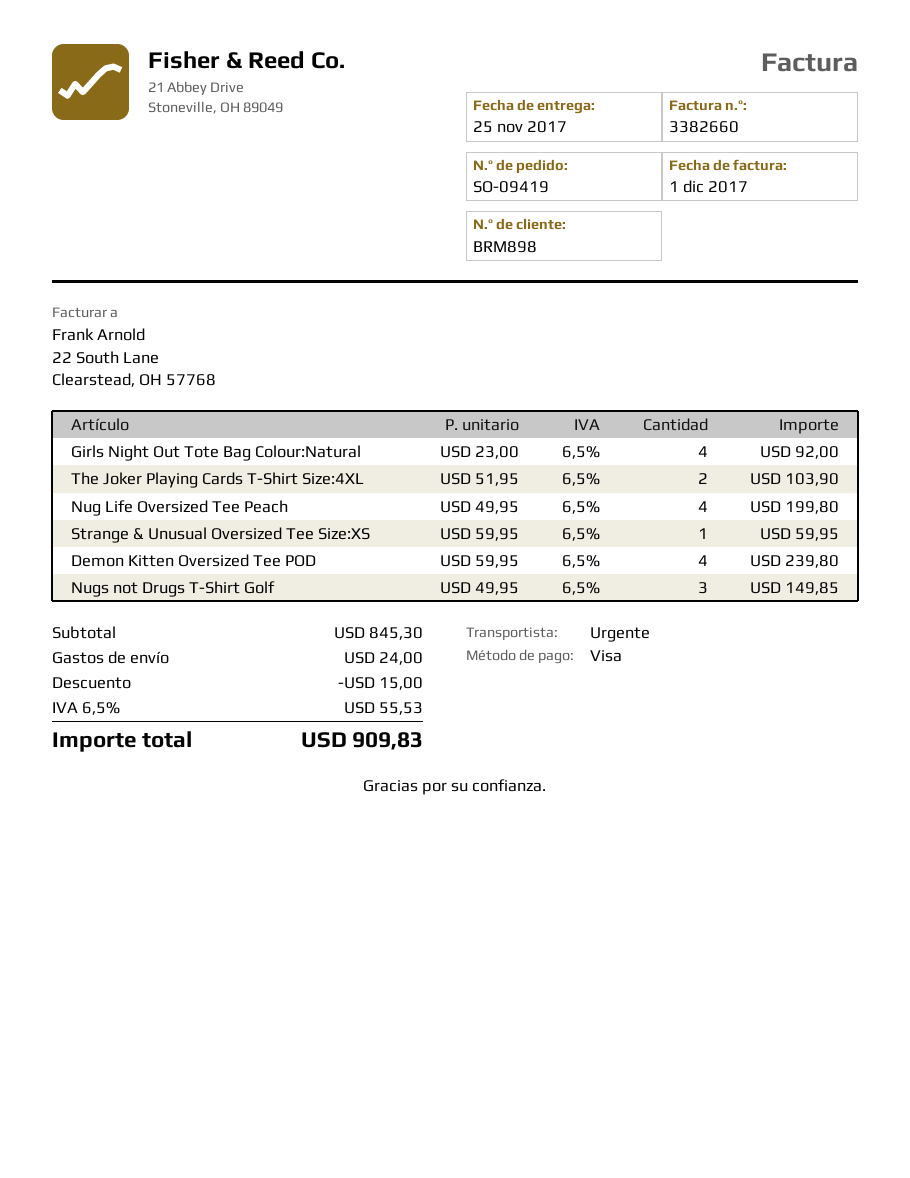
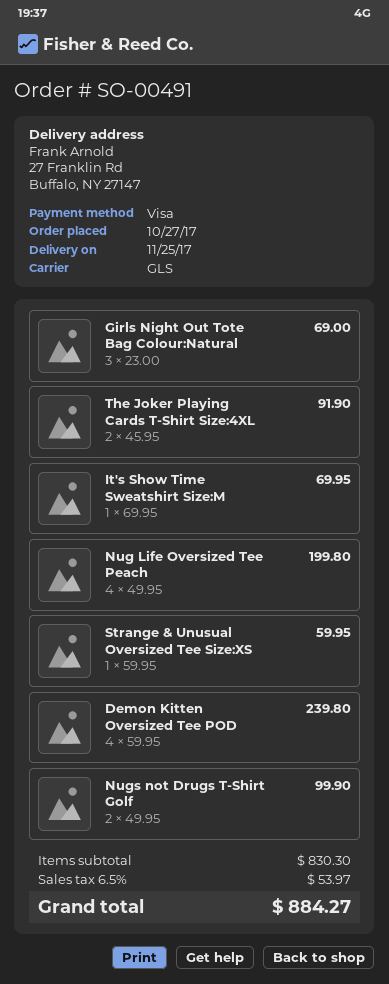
order number: SO-09419 -> SO-00491
shipping method: express -> GLS
Girls Night Out Tote Bag Colour:Natural: 4 x 23.00 = 92.00 -> 3 x 23.00 = 69.00
The Joker Playing Cards T-Shirt Size:4XL: 2 x 51.95 = 103.90 -> 2 x 45.95 = 91.90
Nugs not Drugs T-Shirt Golf: 3 x 49.95 = 149.85 -> 2 x 49.95 = 99.90
It's Show Time Sweatshirt Size:M: none -> 1 x 69.95 = 69.95
subtotal: 845.30 -> 830.30
discount: 15.00 -> none
shipping: 24.00 -> none
tax: 6.5% = 55.53 -> 6.5% = 53.97
total: 909.83 -> 884.27

